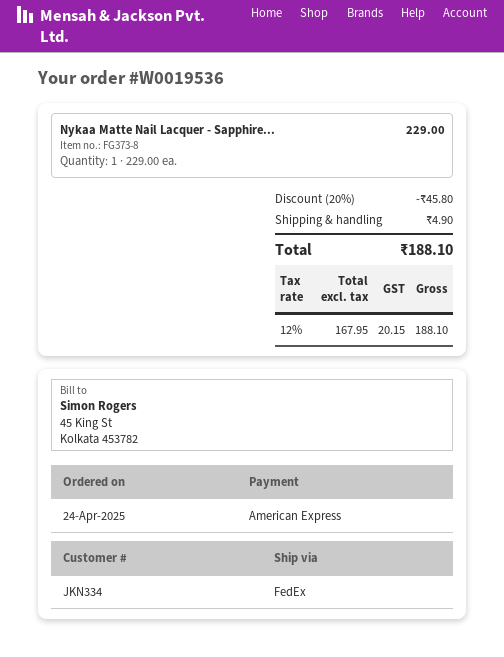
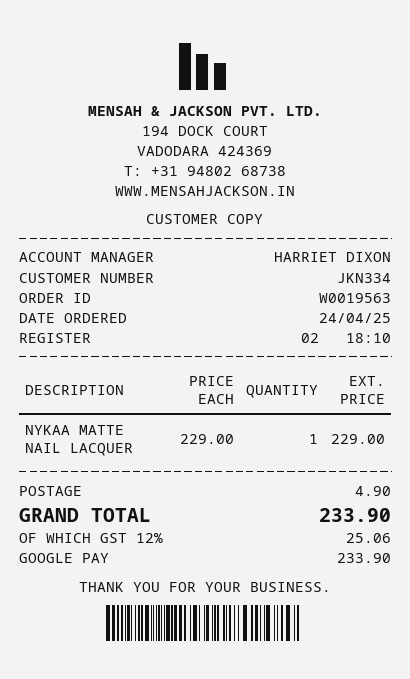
order number: W0019536 -> W0019563
payment method: American Express -> Google Pay
discount: 20% = 45.80 -> none
tax: 12% = 20.15 -> 12% = 25.06
total: 188.10 -> 233.90

